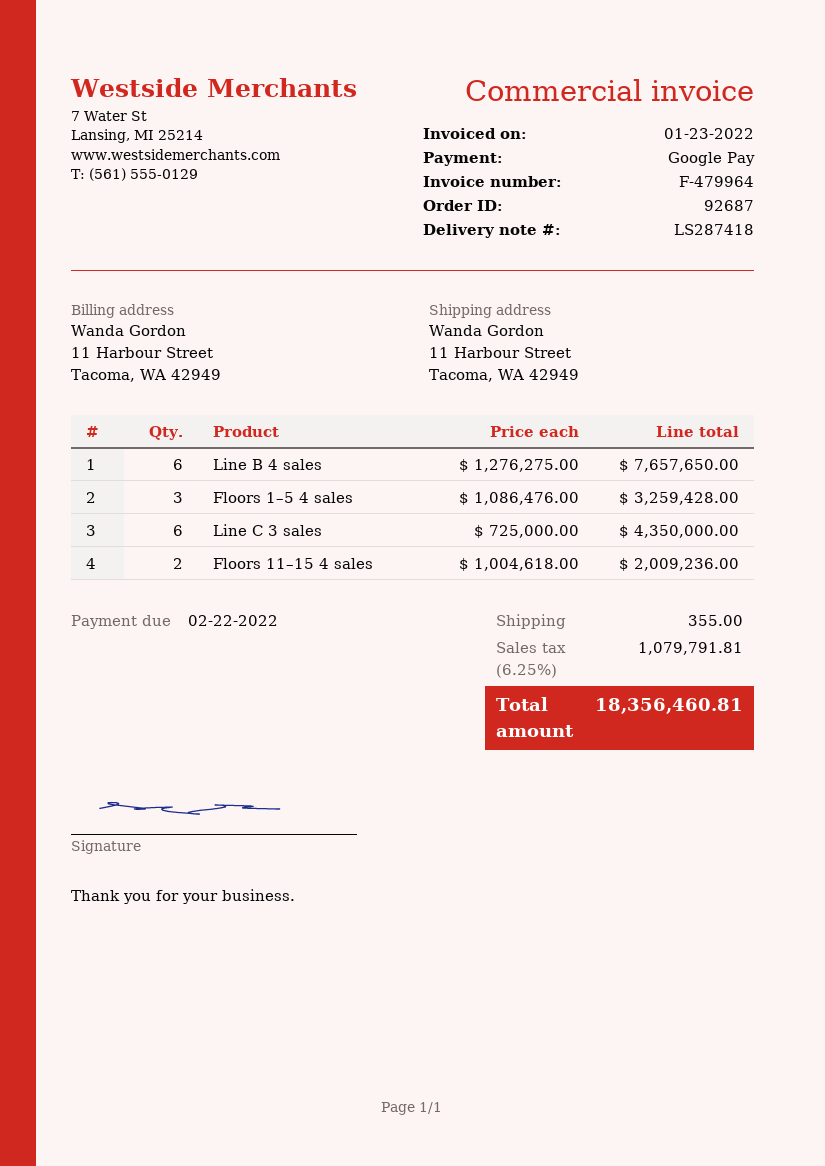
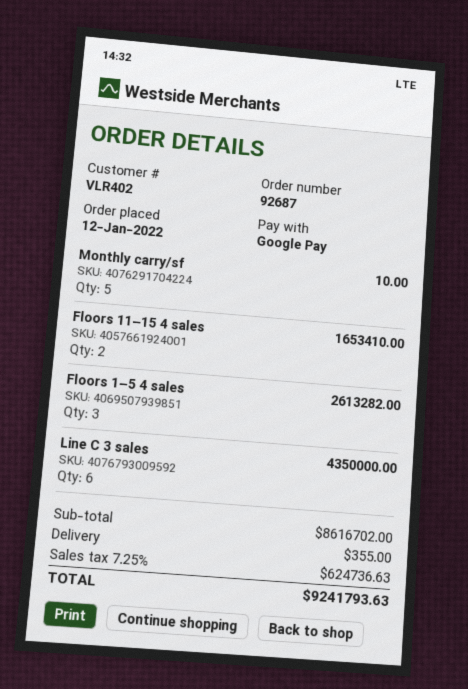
Line B 4 sales: 6 for 7657650.00 -> none
Floors 1–5 4 sales: 3 for 3259428.00 -> 3 for 2613282.00
Floors 11–15 4 sales: 2 for 2009236.00 -> 2 for 1653410.00
Monthly carry/sf: none -> 5 for 10.00
tax: 6.25% = 1079791.81 -> 7.25% = 624736.63
total: 18356460.81 -> 9241793.63

